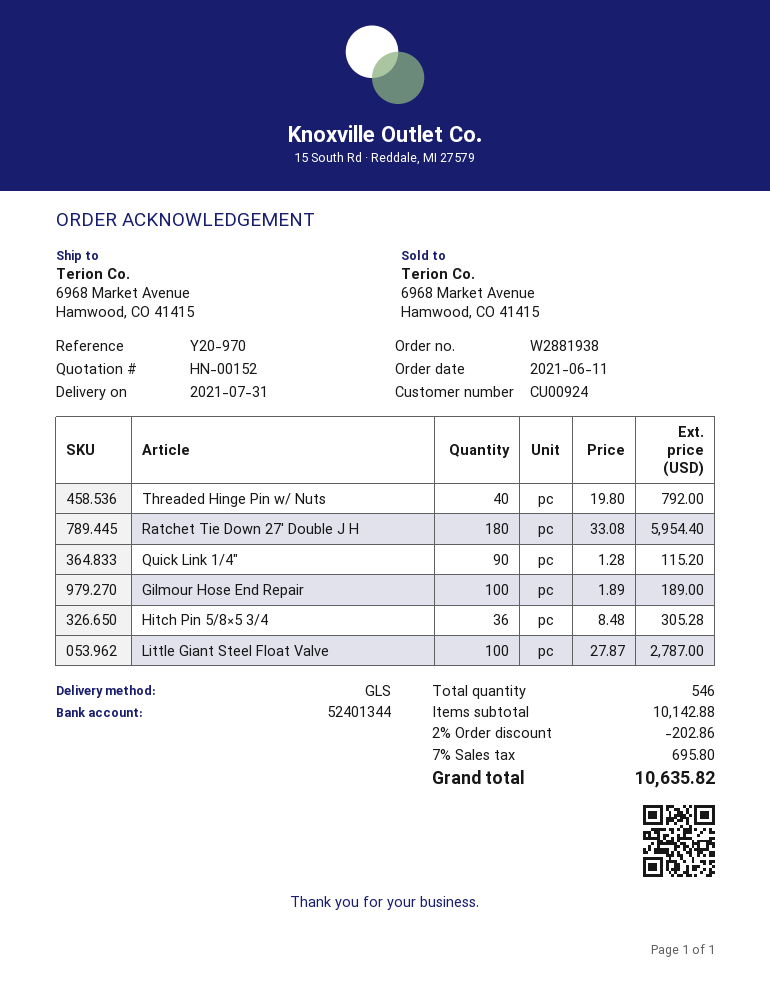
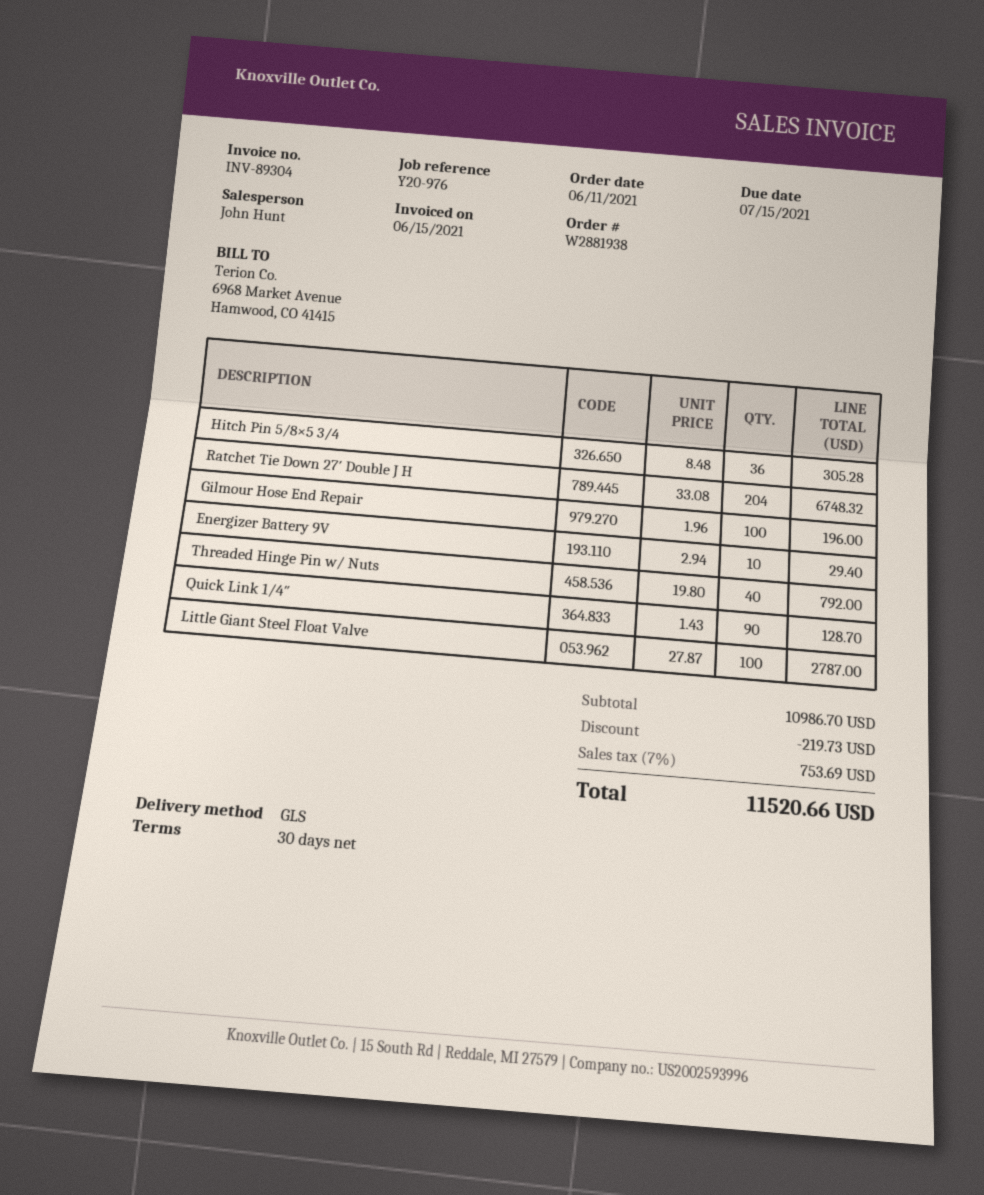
reference: Y20-970 -> Y20-976
Ratchet Tie Down 27′ Double J H: 180 x 33.08 = 5954.40 -> 204 x 33.08 = 6748.32
Quick Link 1/4″: 90 x 1.28 = 115.20 -> 90 x 1.43 = 128.70
Gilmour Hose End Repair: 100 x 1.89 = 189.00 -> 100 x 1.96 = 196.00
Energizer Battery 9V: none -> 10 x 2.94 = 29.40
subtotal: 10142.88 -> 10986.70
discount: 202.86 -> 219.73
tax: 7% = 695.80 -> 7% = 753.69
total: 10635.82 -> 11520.66

